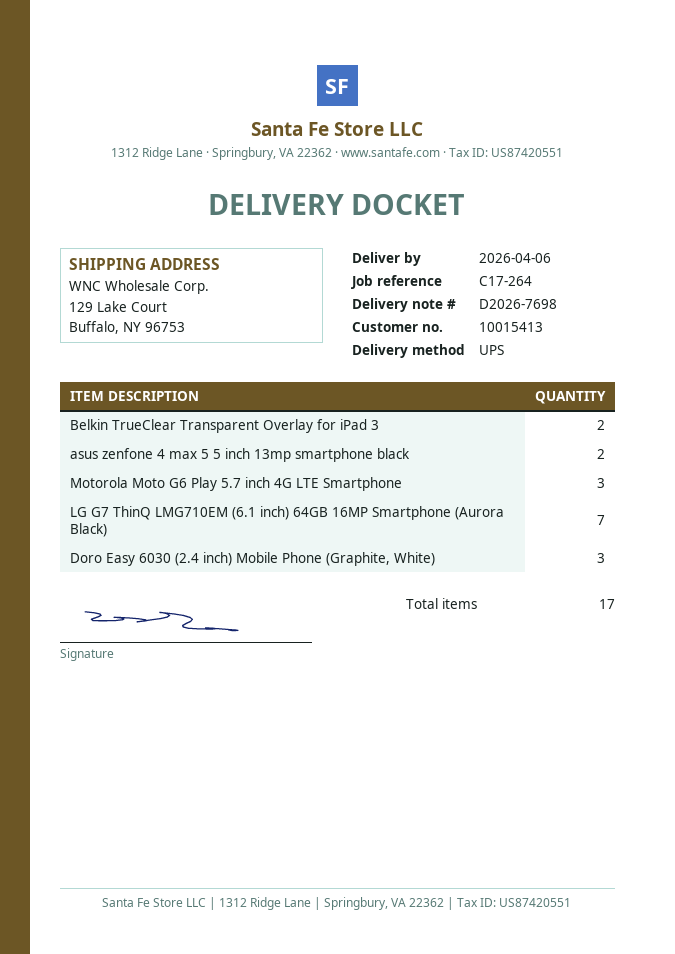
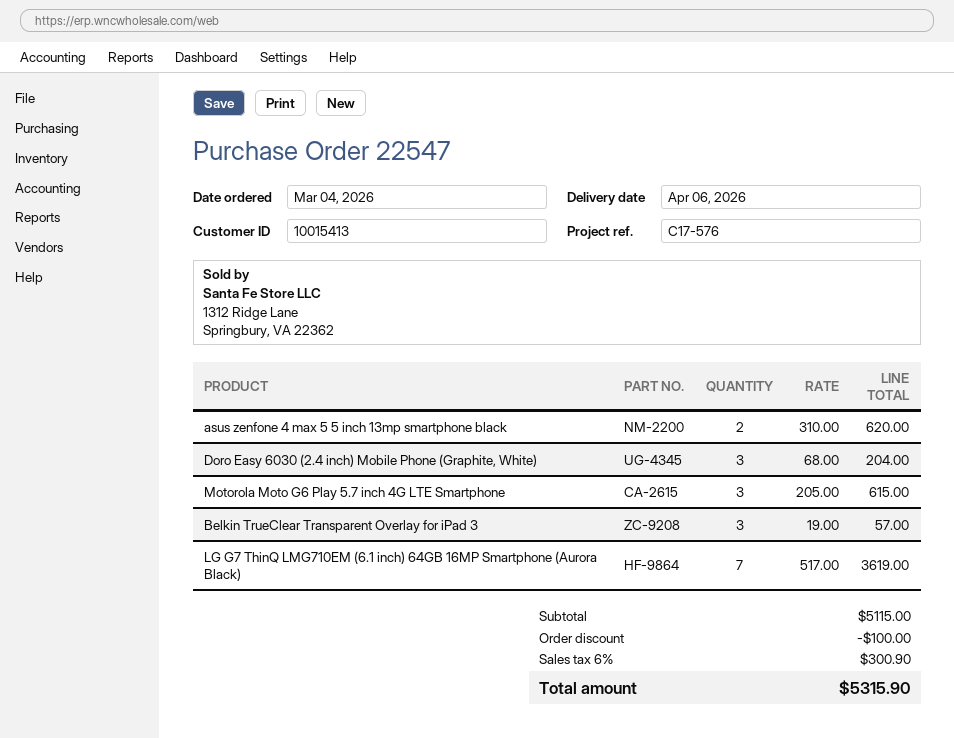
reference: C17-264 -> C17-576
Belkin TrueClear Transparent Overlay for iPad 3: 2 -> 3

